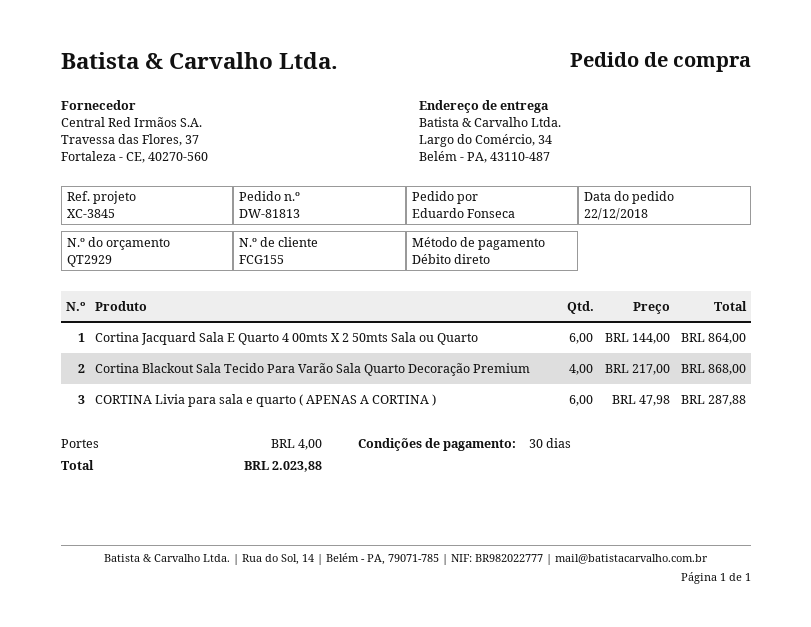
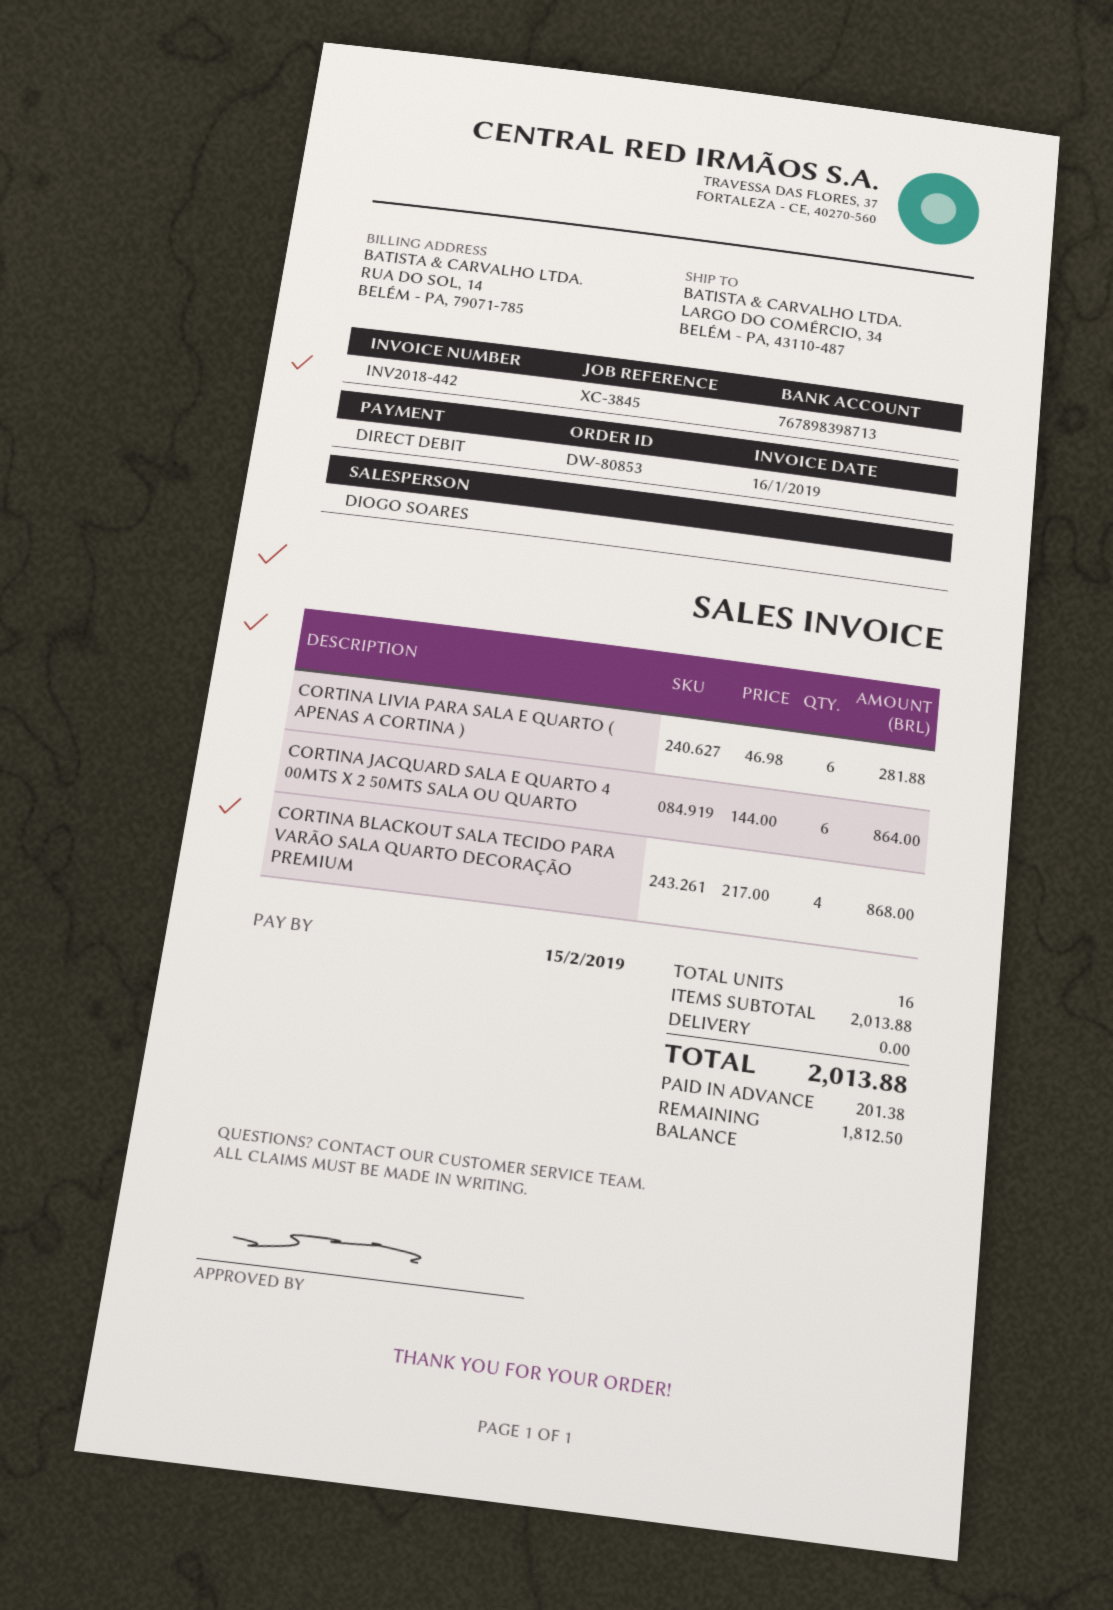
order number: DW-81813 -> DW-80853
CORTINA Livia para sala e quarto ( APENAS A CORTINA ): 6 x 47.98 = 287.88 -> 6 x 46.98 = 281.88
shipping: 4.00 -> 0.00
total: 2023.88 -> 2013.88

